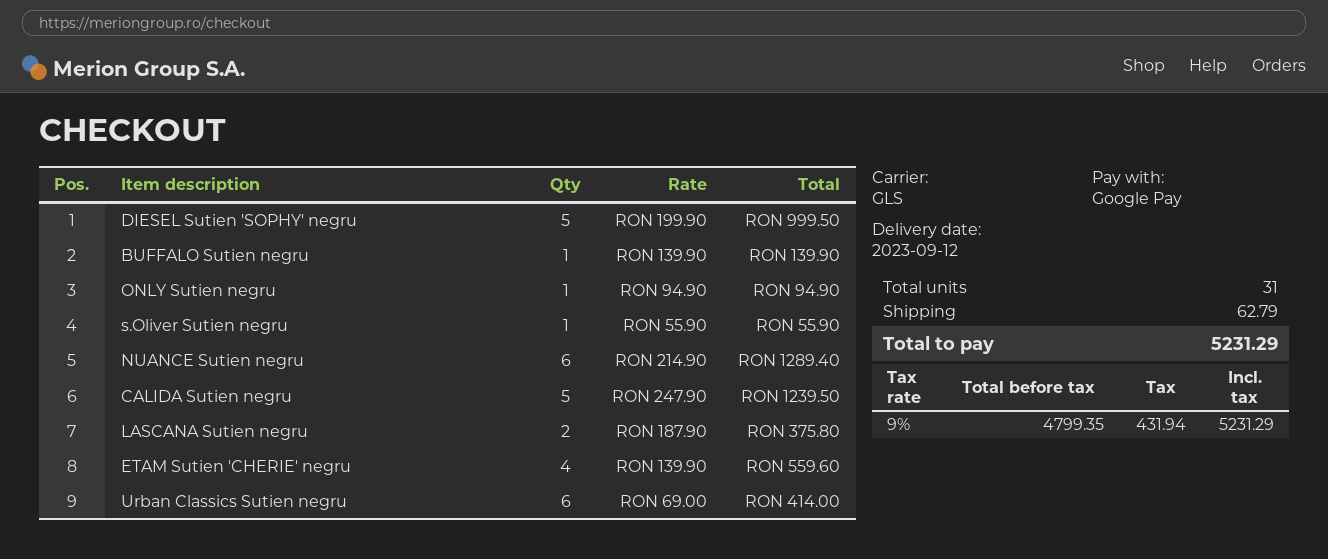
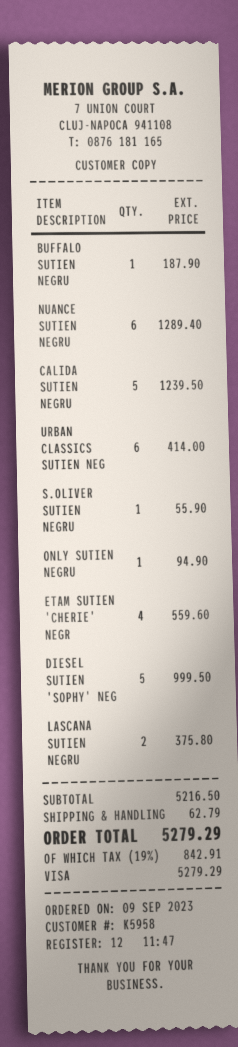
payment method: Google Pay -> Visa
BUFFALO Sutien negru: 1 for 139.90 -> 1 for 187.90
tax: 9% = 431.94 -> 19% = 842.91
total: 5231.29 -> 5279.29

